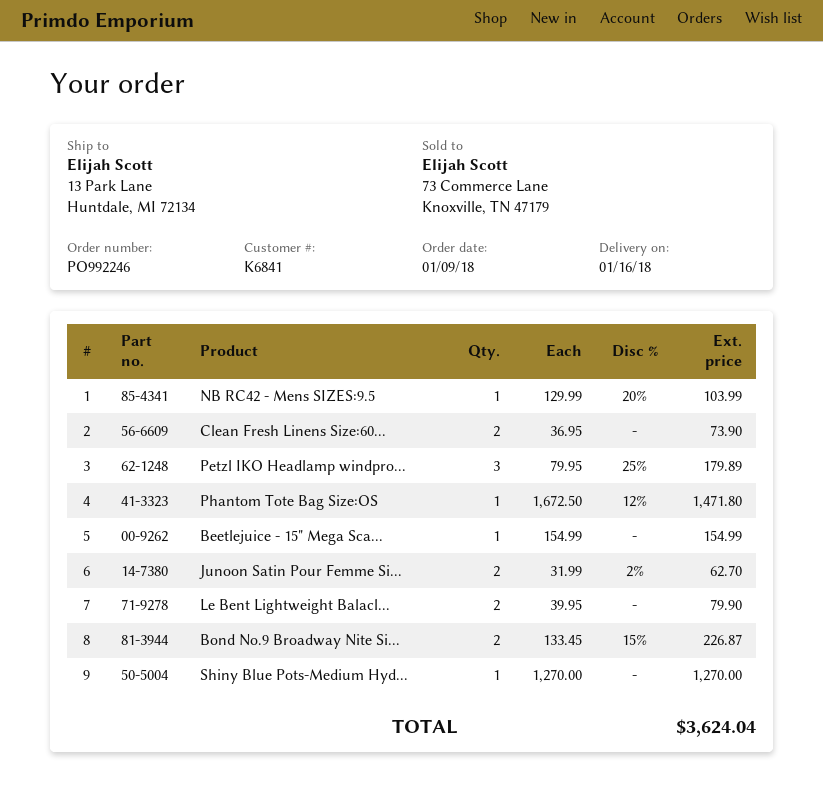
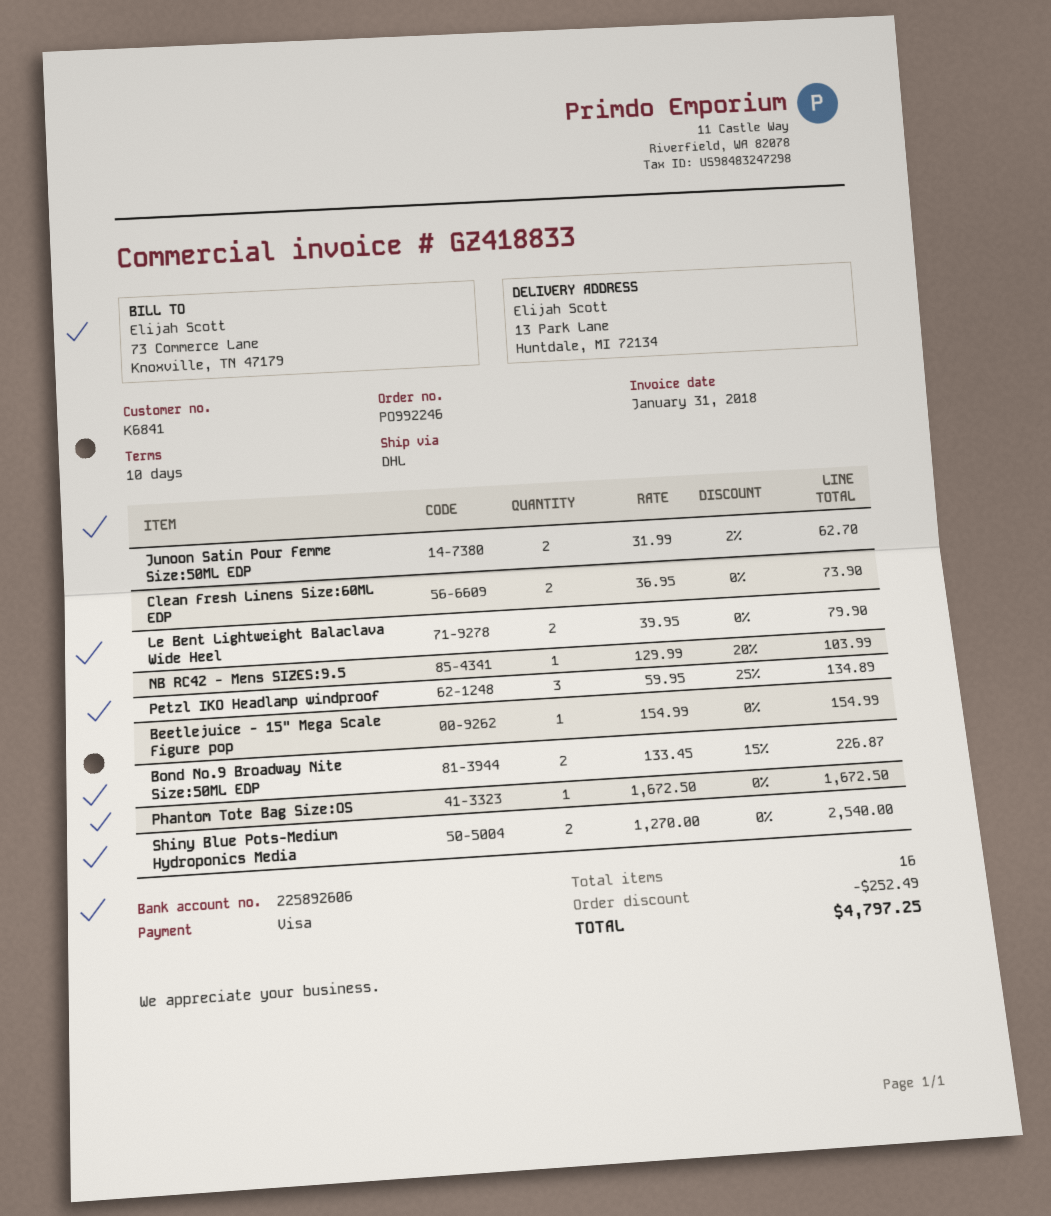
Petzl IKO Headlamp windpro...: 3 x 79.95 - 25% = 179.89 -> 3 x 59.95 - 25% = 134.89
Phantom Tote Bag Size:OS: 1 x 1672.50 - 12% = 1471.80 -> 1 x 1672.50 = 1672.50
Shiny Blue Pots-Medium Hyd...: 1 x 1270.00 = 1270.00 -> 2 x 1270.00 = 2540.00
discount: none -> 252.49
total: 3624.04 -> 4797.25

